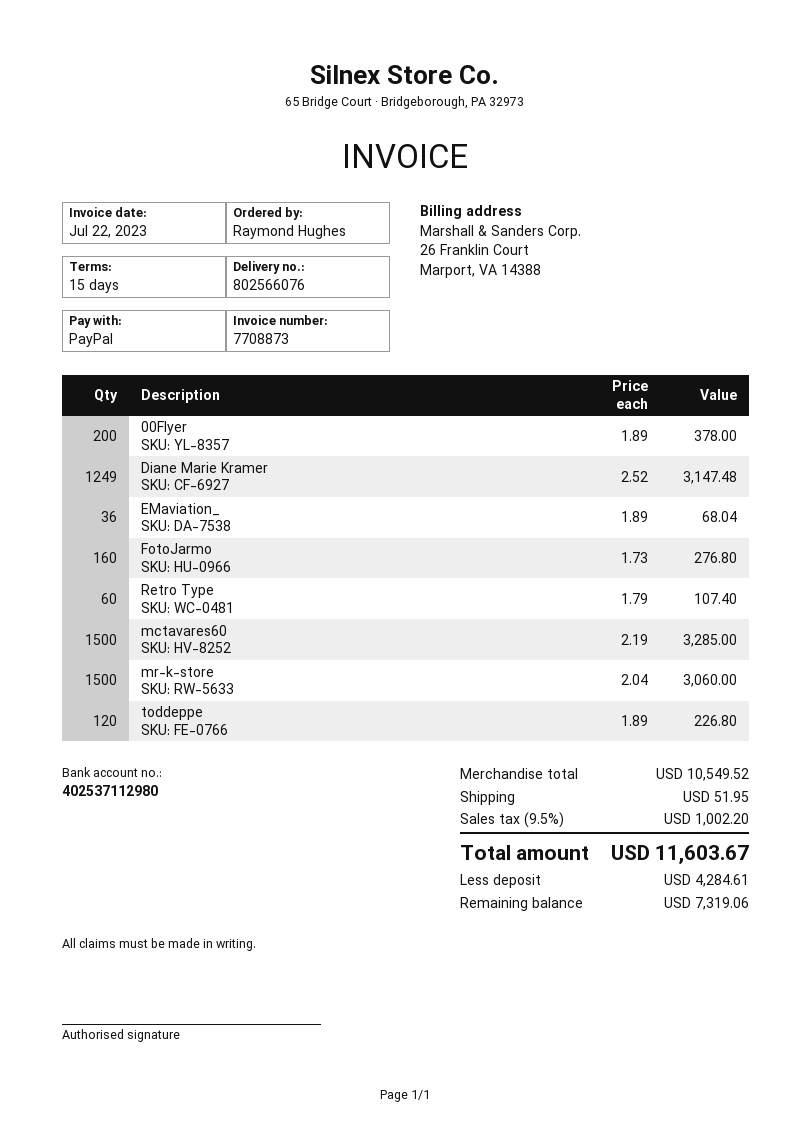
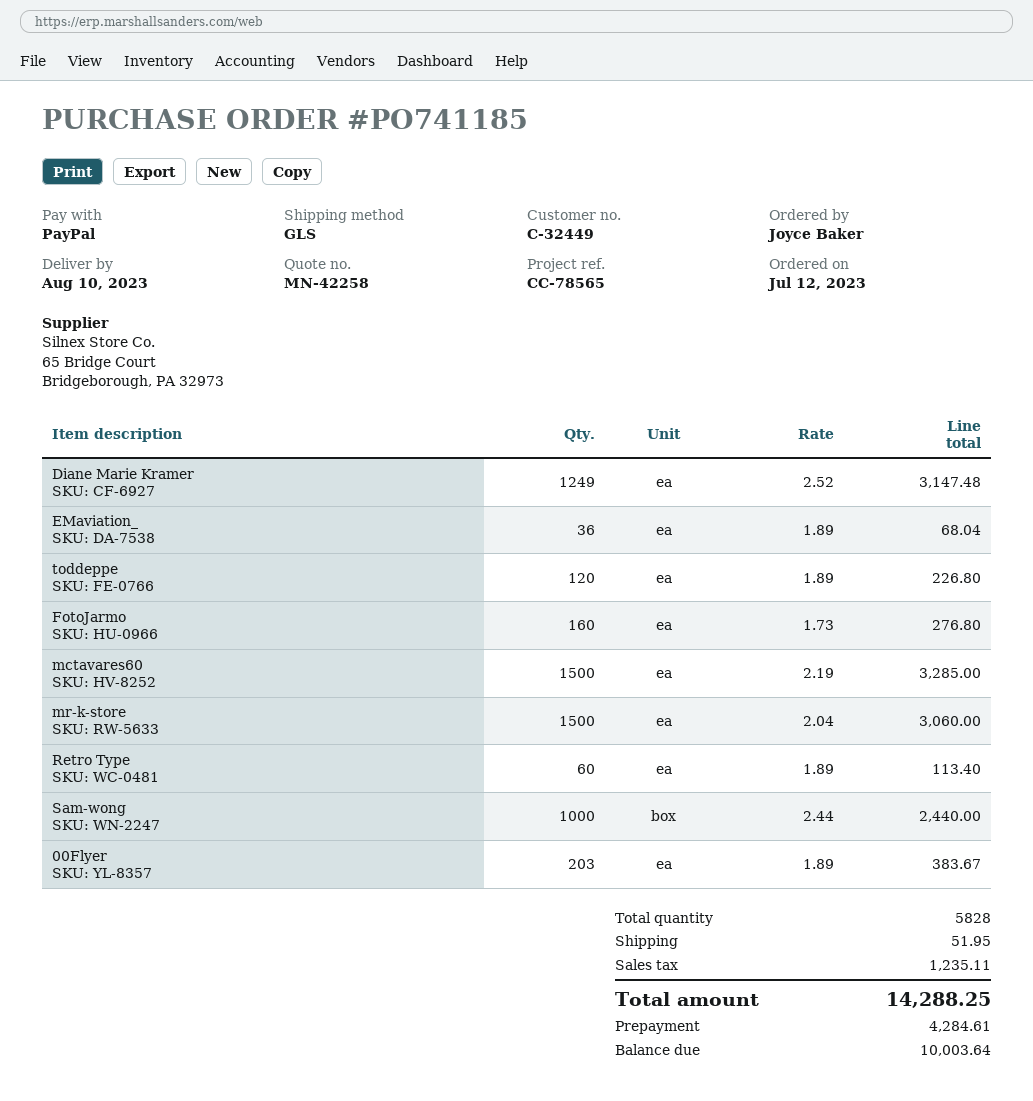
ordered by: Raymond Hughes -> Joyce Baker
00Flyer: 200 x 1.89 = 378.00 -> 203 x 1.89 = 383.67
Retro Type: 60 x 1.79 = 107.40 -> 60 x 1.89 = 113.40
Sam-wong: none -> 1000 x 2.44 = 2440.00
tax: 1002.20 -> 1235.11
total: 11603.67 -> 14288.25
balance: 7319.06 -> 10003.64

